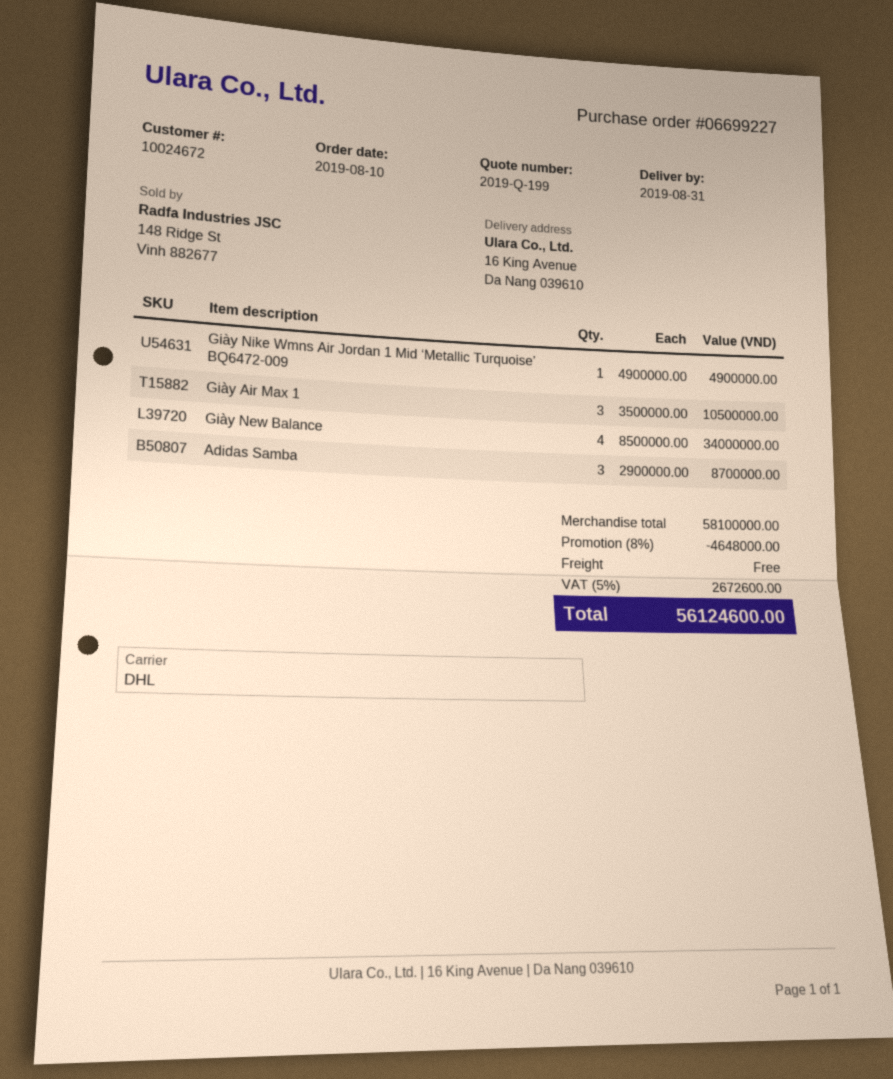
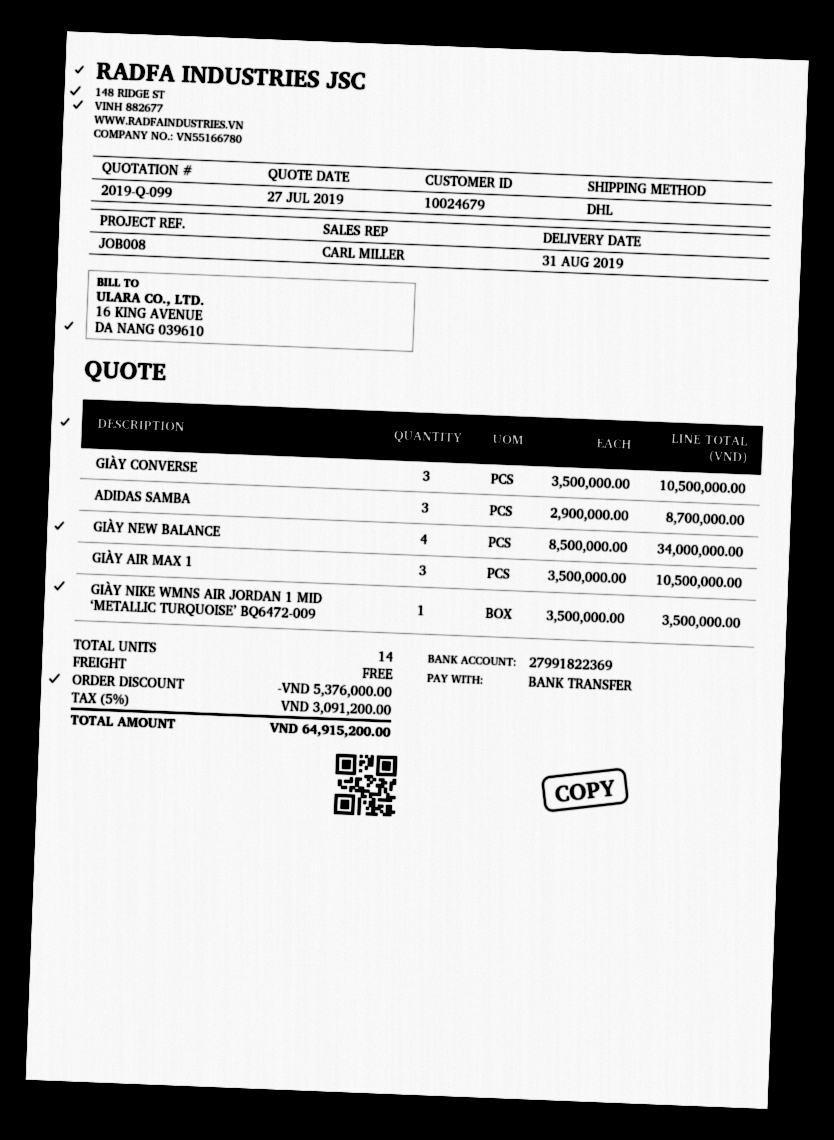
quote number: 2019-Q-199 -> 2019-Q-099
customer number: 10024672 -> 10024679
Giày Nike Wmns Air Jordan 1 Mid ‘Metallic Turquoise’ BQ6472-009: 1 x 4900000.00 = 4900000.00 -> 1 x 3500000.00 = 3500000.00
GIÀY CONVERSE: none -> 3 x 3500000.00 = 10500000.00
discount: 4648000.00 -> 5376000.00
tax: 5% = 2672600.00 -> 5% = 3091200.00
total: 56124600.00 -> 64915200.00

